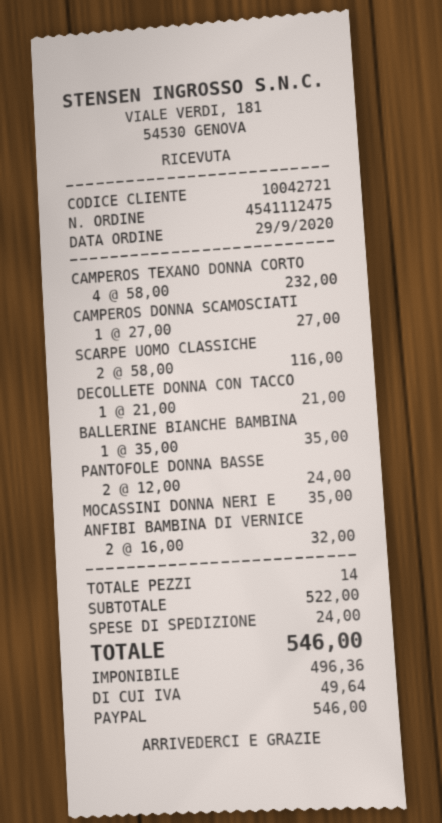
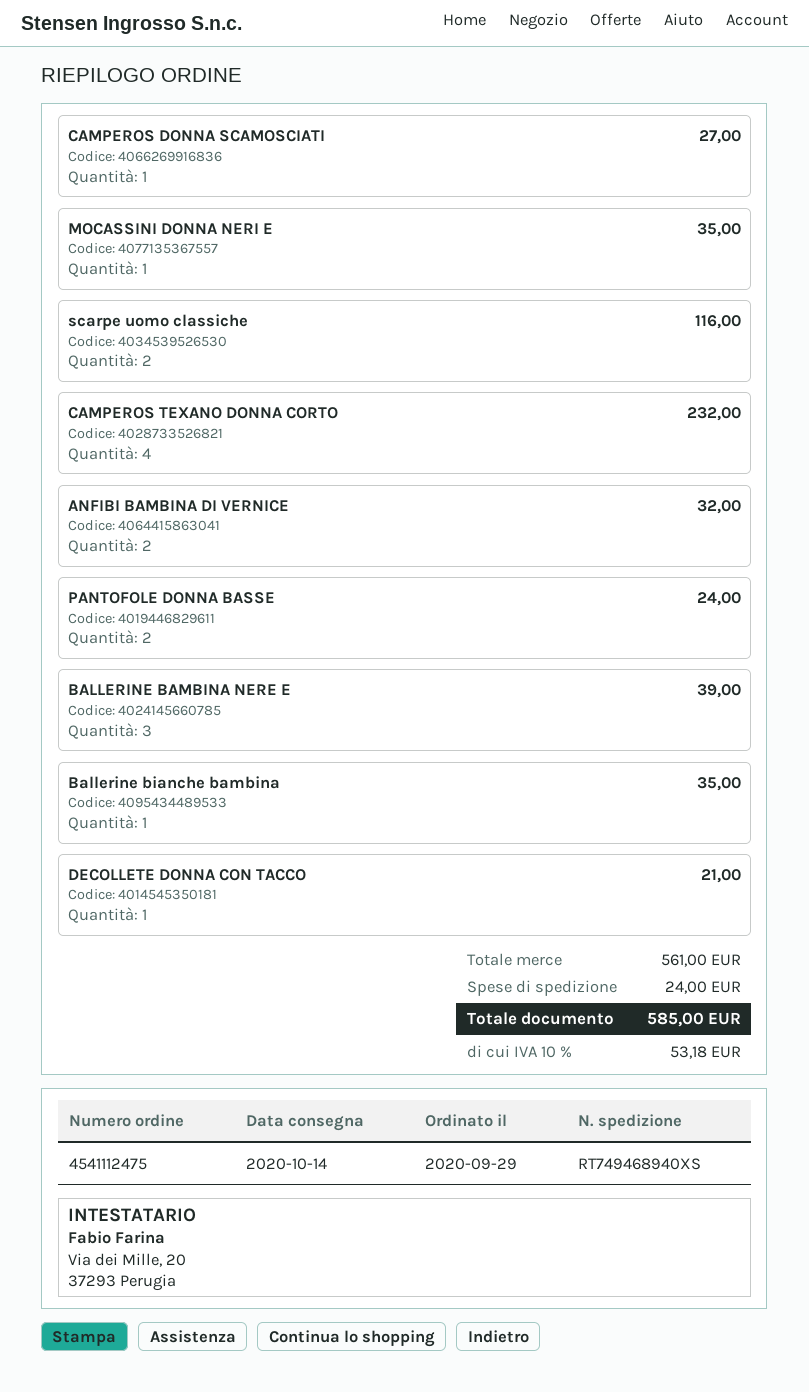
BALLERINE BAMBINA NERE E: none -> 3 for 39.00
subtotal: 522.00 -> 561.00
tax: 49.64 -> 53.18
total: 546.00 -> 585.00

